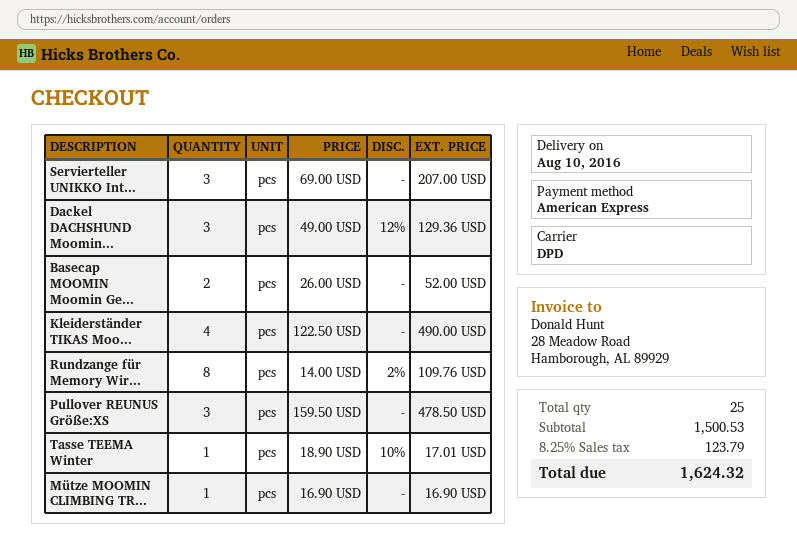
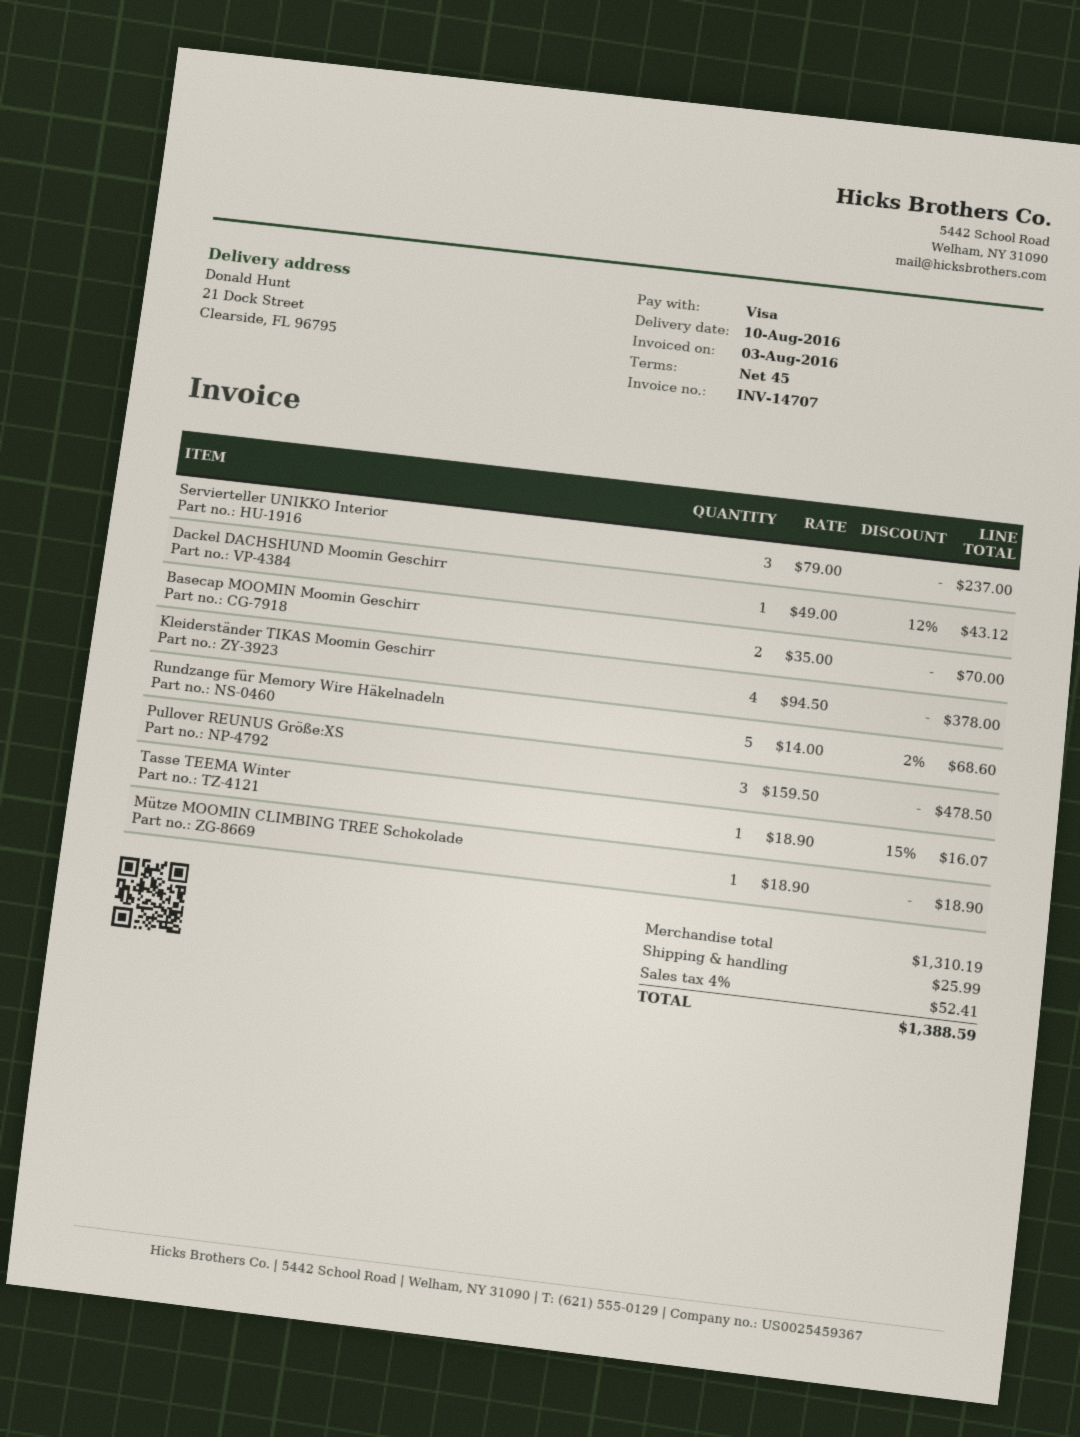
payment method: American Express -> Visa
Servierteller UNIKKO Int...: 3 x 69.00 = 207.00 -> 3 x 79.00 = 237.00
Dackel DACHSHUND Moomin...: 3 x 49.00 - 12% = 129.36 -> 1 x 49.00 - 12% = 43.12
Basecap MOOMIN Moomin Ge...: 2 x 26.00 = 52.00 -> 2 x 35.00 = 70.00
Kleiderständer TIKAS Moo...: 4 x 122.50 = 490.00 -> 4 x 94.50 = 378.00
Rundzange für Memory Wir...: 8 x 14.00 - 2% = 109.76 -> 5 x 14.00 - 2% = 68.60
Tasse TEEMA Winter: 1 x 18.90 - 10% = 17.01 -> 1 x 18.90 - 15% = 16.07
Mütze MOOMIN CLIMBING TR...: 1 x 16.90 = 16.90 -> 1 x 18.90 = 18.90
subtotal: 1500.53 -> 1310.19
shipping: none -> 25.99
tax: 8.25% = 123.79 -> 4% = 52.41
total: 1624.32 -> 1388.59

